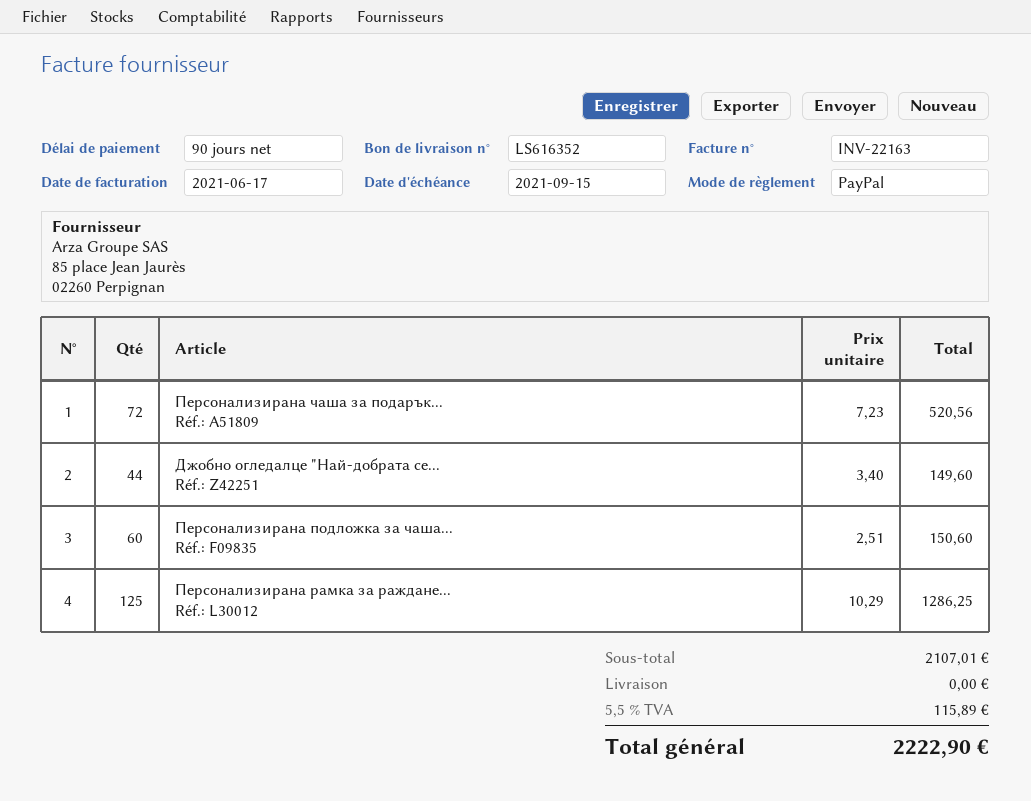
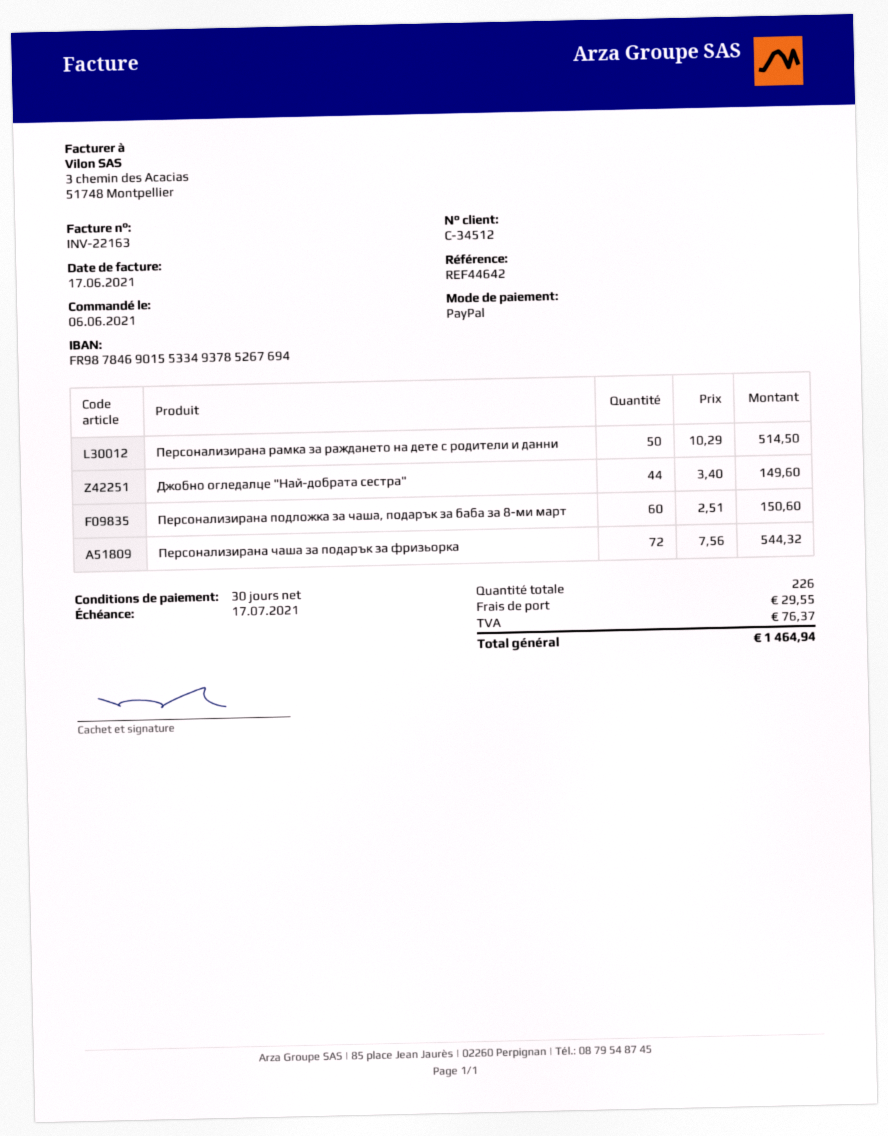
payment terms: 90 days -> 30 days
due date: 2021-09-15 -> 2021-07-17
Персонализирана чаша за подарък...: 72 x 7.23 = 520.56 -> 72 x 7.56 = 544.32
Персонализирана рамка за раждане...: 125 x 10.29 = 1286.25 -> 50 x 10.29 = 514.50
shipping: 0.00 -> 29.55
tax: 115.89 -> 76.37
total: 2222.90 -> 1464.94

